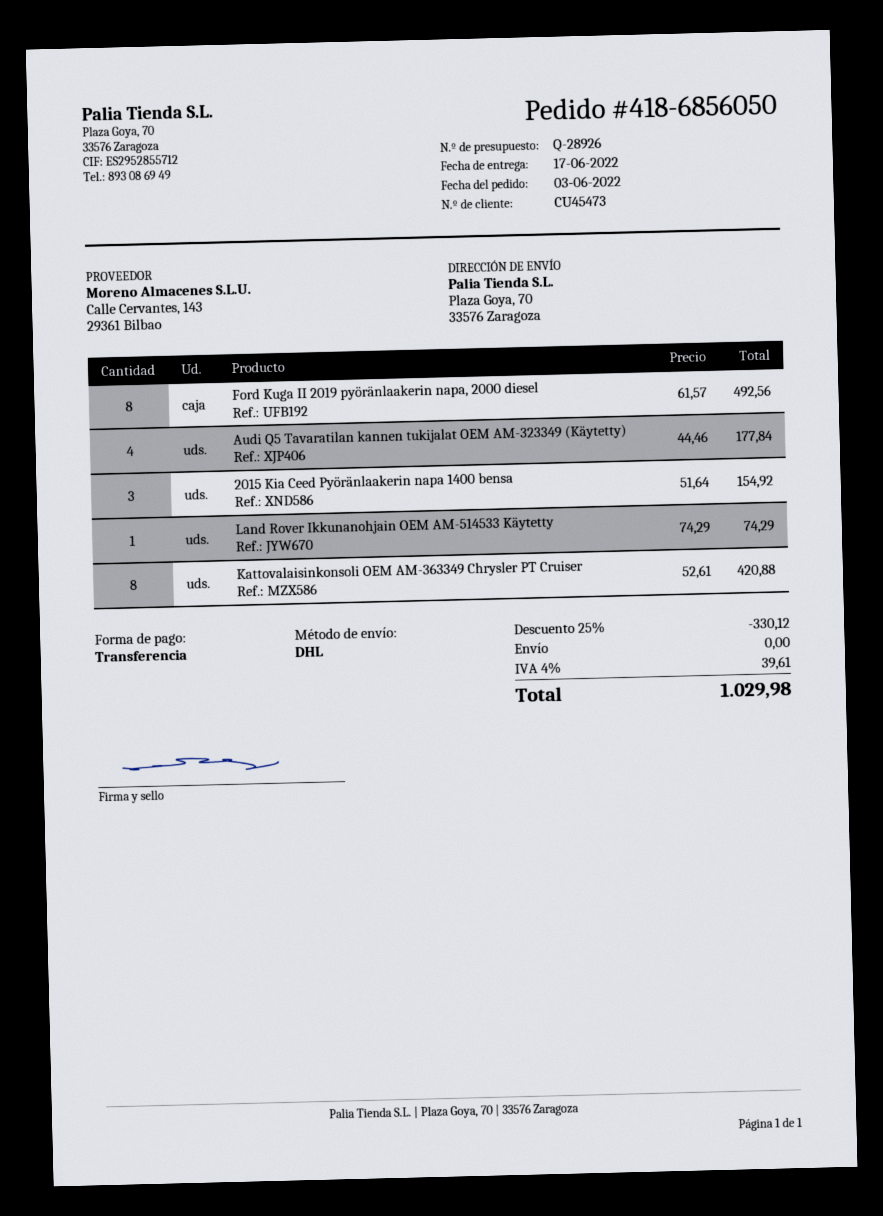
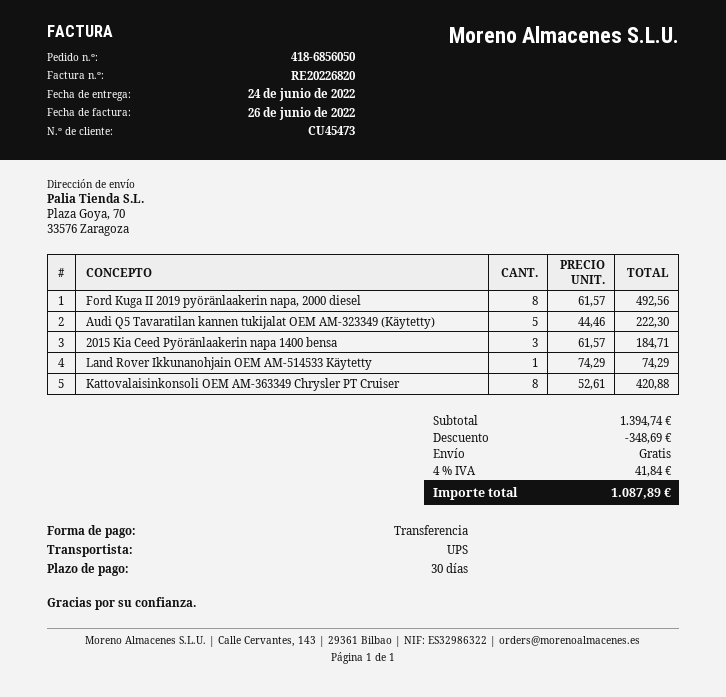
delivery date: 2022-06-17 -> 2022-06-24
shipping method: DHL -> UPS
Audi Q5 Tavaratilan kannen tukijalat OEM AM-323349 (Käytetty): 4 x 44.46 = 177.84 -> 5 x 44.46 = 222.30
2015 Kia Ceed Pyöränlaakerin napa 1400 bensa: 3 x 51.64 = 154.92 -> 3 x 61.57 = 184.71
discount: 330.12 -> 348.69
tax: 4% = 39.61 -> 4% = 41.84
total: 1029.98 -> 1087.89

